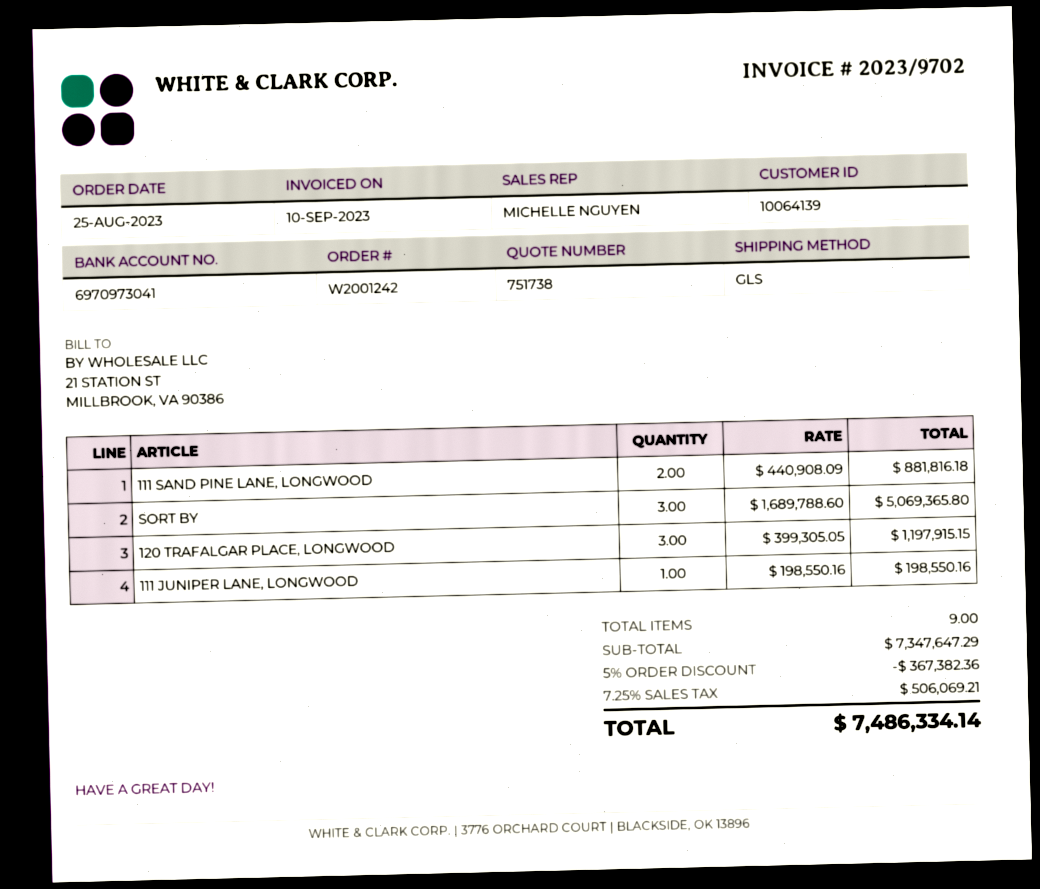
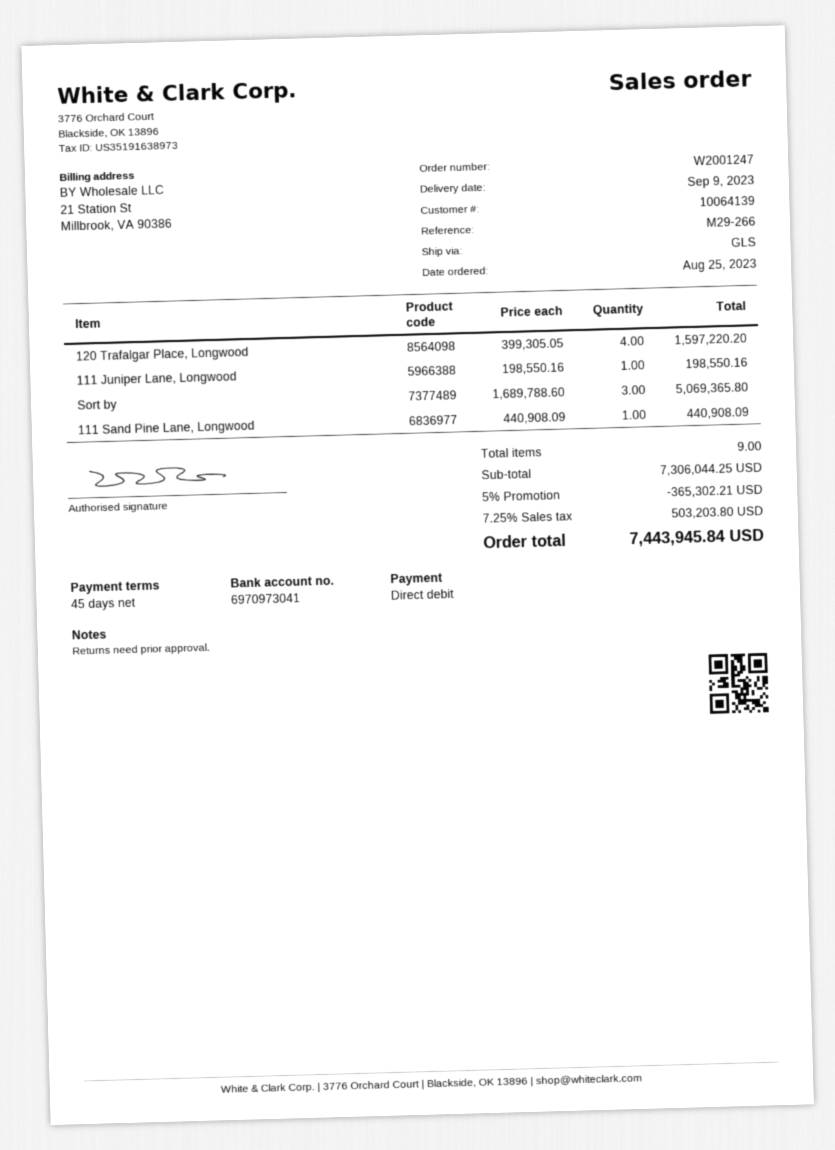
order number: W2001242 -> W2001247
111 SAND PINE LANE, LONGWOOD: 2 x 440908.09 = 881816.18 -> 1 x 440908.09 = 440908.09
120 TRAFALGAR PLACE, LONGWOOD: 3 x 399305.05 = 1197915.15 -> 4 x 399305.05 = 1597220.20
subtotal: 7347647.29 -> 7306044.25
discount: 5% = 367382.36 -> 5% = 365302.21
tax: 7.25% = 506069.21 -> 7.25% = 503203.80
total: 7486334.14 -> 7443945.84

